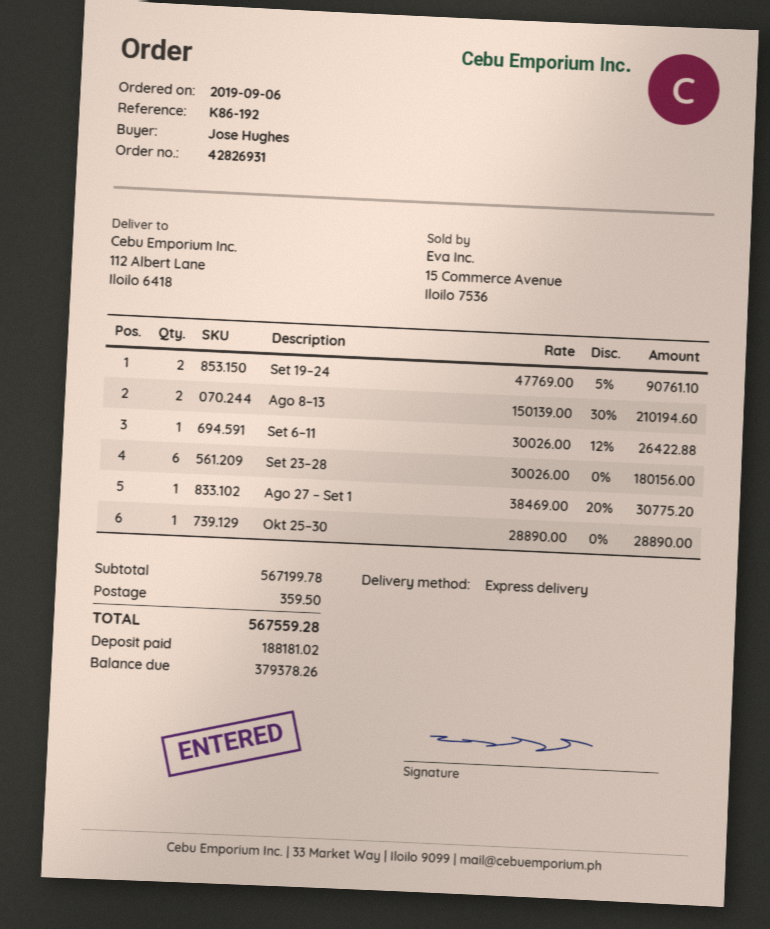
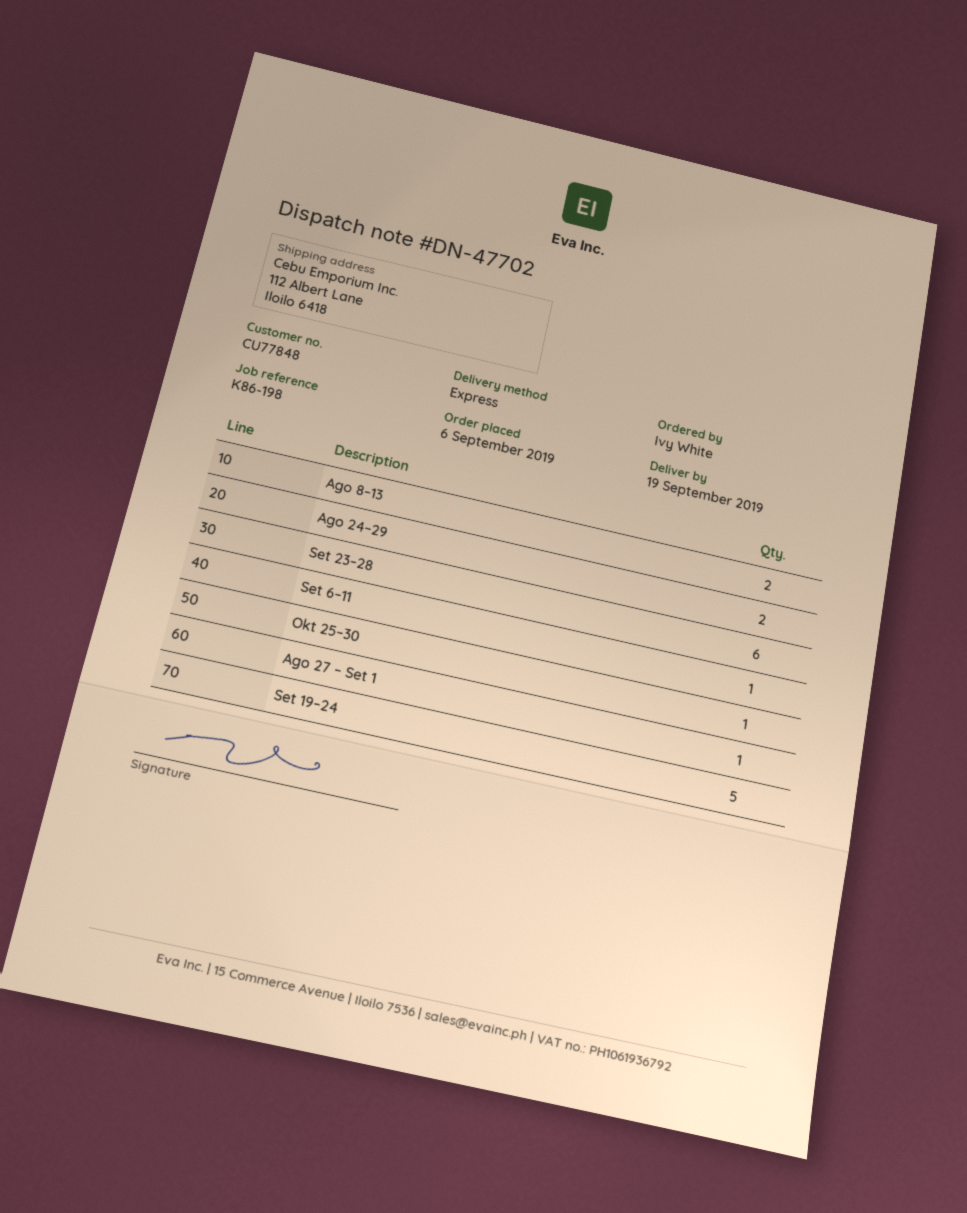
reference: K86-192 -> K86-198
ordered by: Jose Hughes -> Ivy White
Set 19–24: 2 -> 5
Ago 24–29: none -> 2

